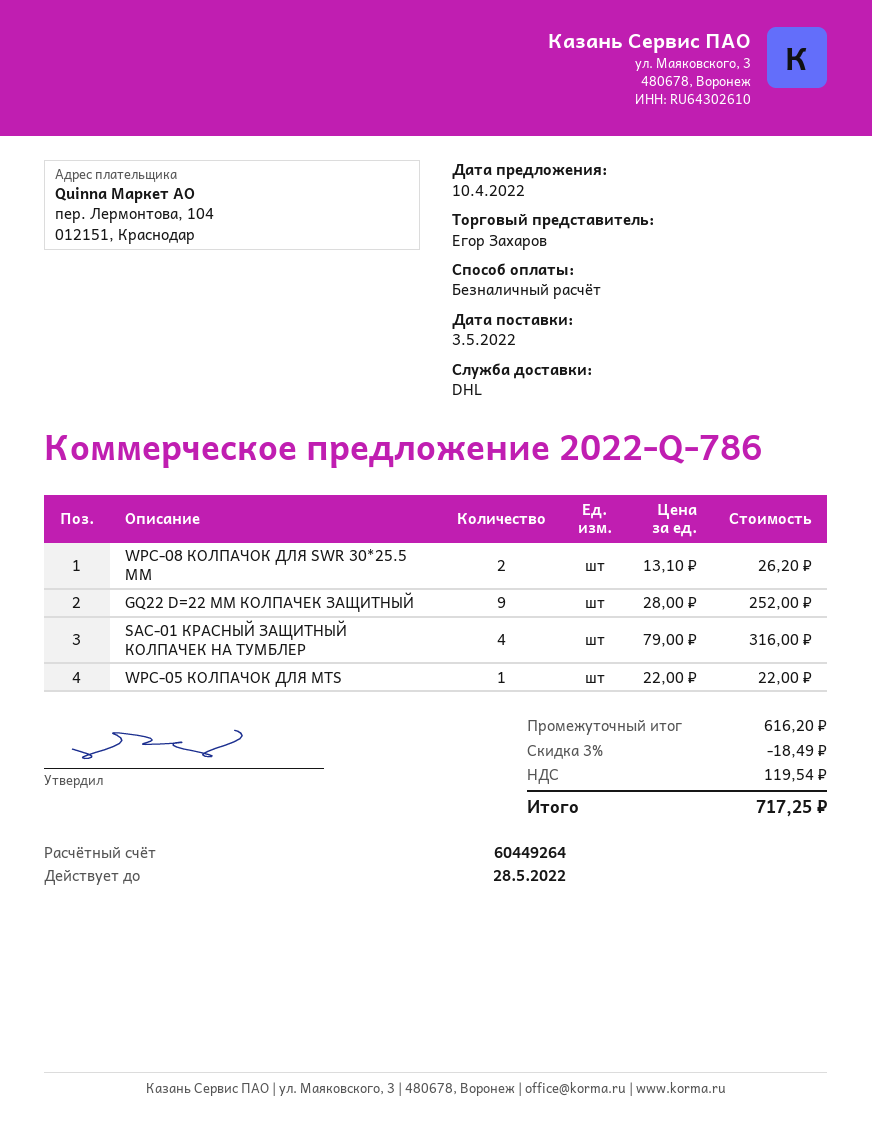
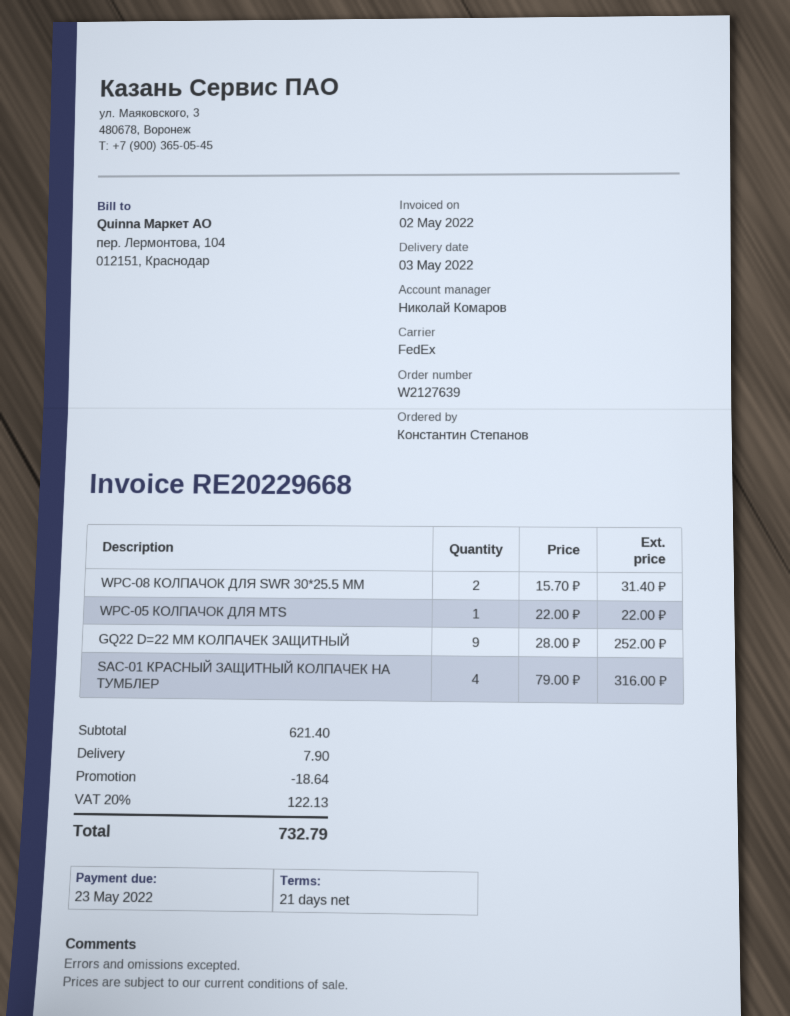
sales rep: Егор Захаров -> Николай Комаров
shipping method: DHL -> FedEx
WPC-08 КОЛПАЧОК ДЛЯ SWR 30*25.5 ММ: 2 x 13.10 = 26.20 -> 2 x 15.70 = 31.40
subtotal: 616.20 -> 621.40
discount: 18.49 -> 18.64
shipping: none -> 7.90
tax: 119.54 -> 122.13
total: 717.25 -> 732.79

